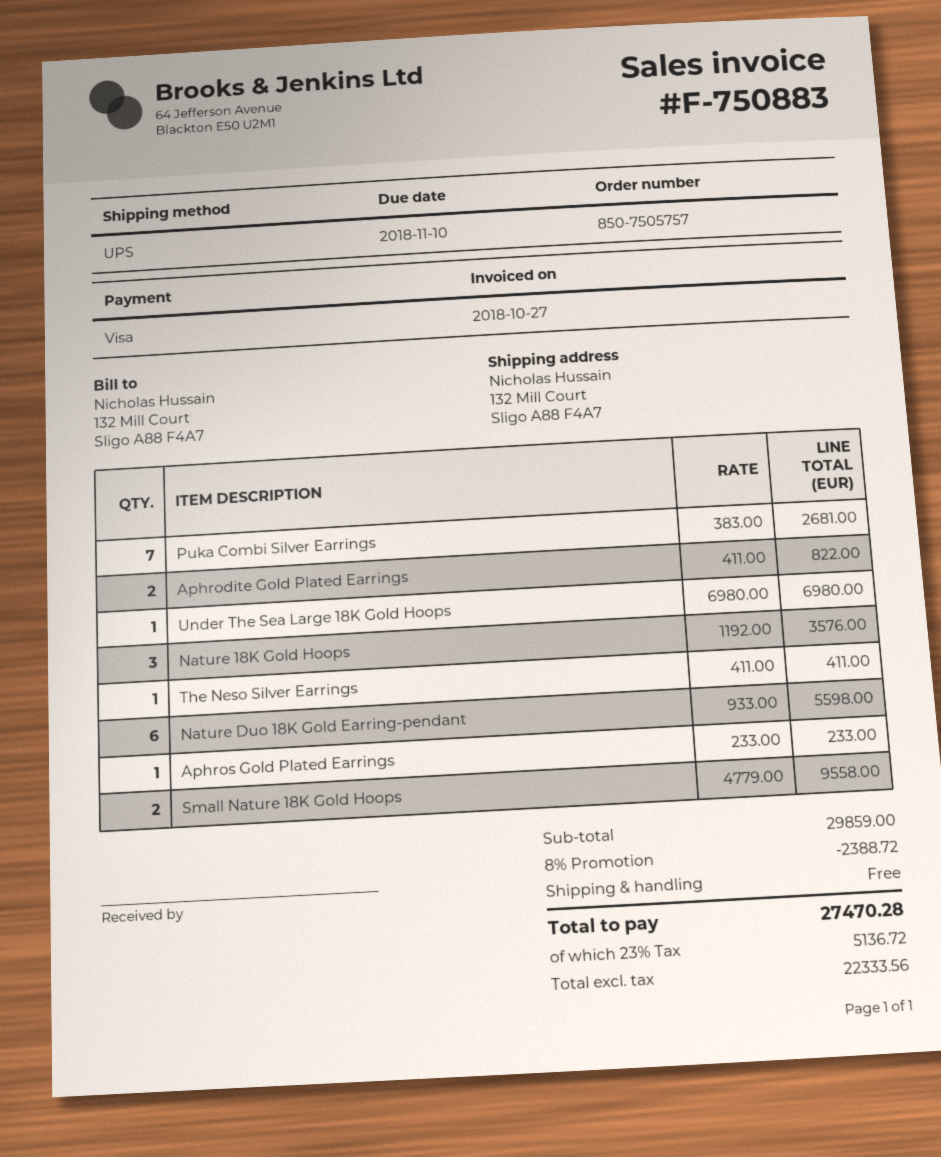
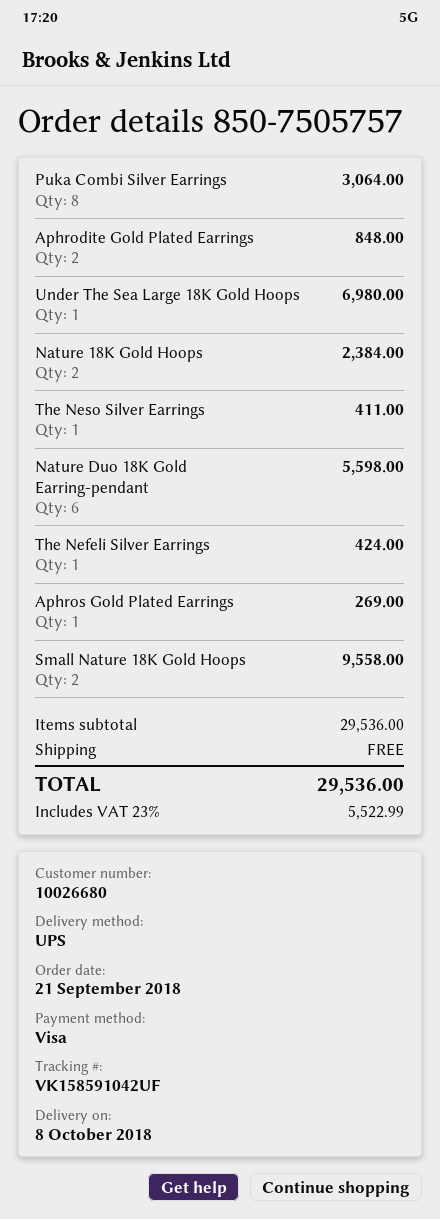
Puka Combi Silver Earrings: 7 for 2681.00 -> 8 for 3064.00
Aphrodite Gold Plated Earrings: 2 for 822.00 -> 2 for 848.00
Nature 18K Gold Hoops: 3 for 3576.00 -> 2 for 2384.00
Aphros Gold Plated Earrings: 1 for 233.00 -> 1 for 269.00
The Nefeli Silver Earrings: none -> 1 for 424.00
subtotal: 29859.00 -> 29536.00
discount: 8% = 2388.72 -> none
tax: 23% = 5136.72 -> 23% = 5522.99
total: 27470.28 -> 29536.00

